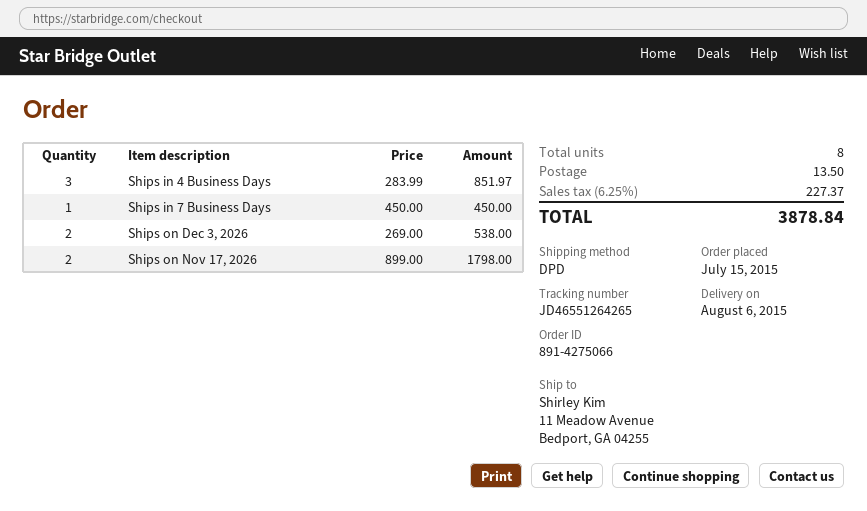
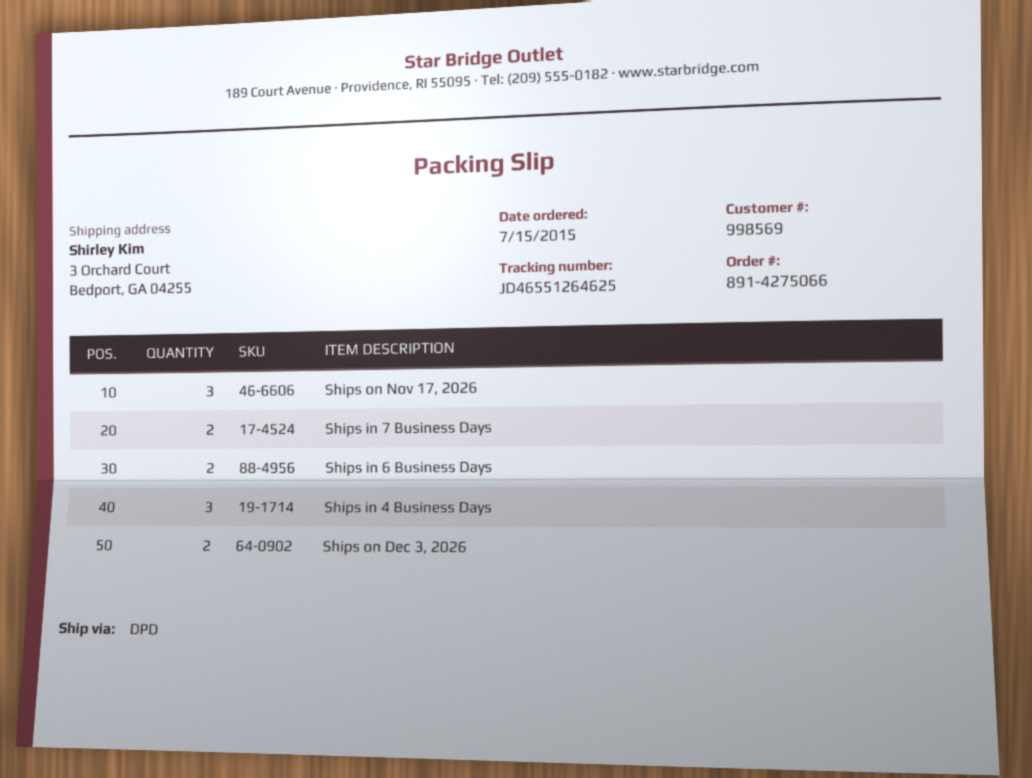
tracking number: JD46551264265 -> JD46551264625
ship to: 11 Meadow Avenue, Bedport, GA 04255 -> 3 Orchard Court, Bedport, GA 04255
Ships in 7 Business Days: 1 -> 2
Ships on Nov 17, 2026: 2 -> 3
Ships in 6 Business Days: none -> 2

